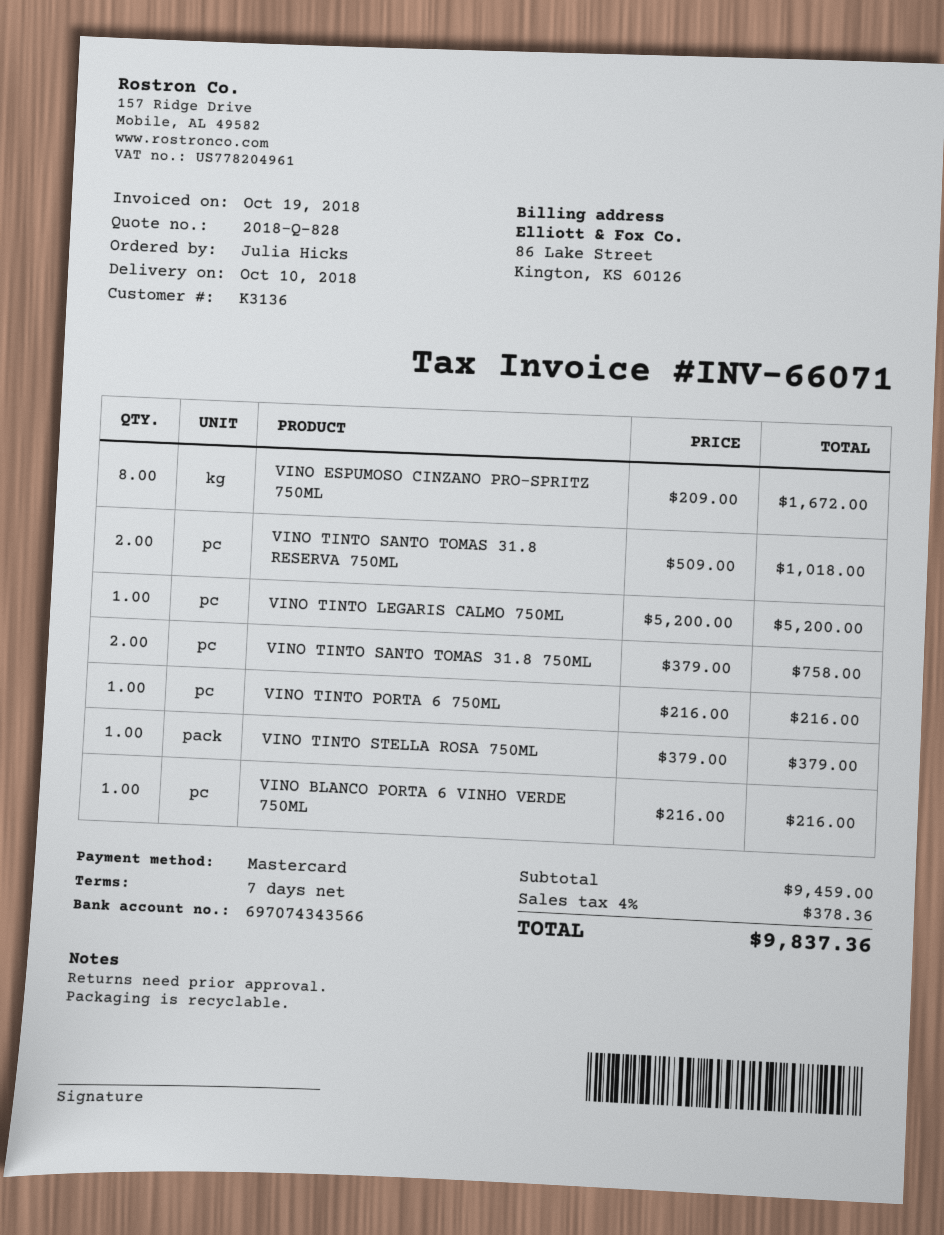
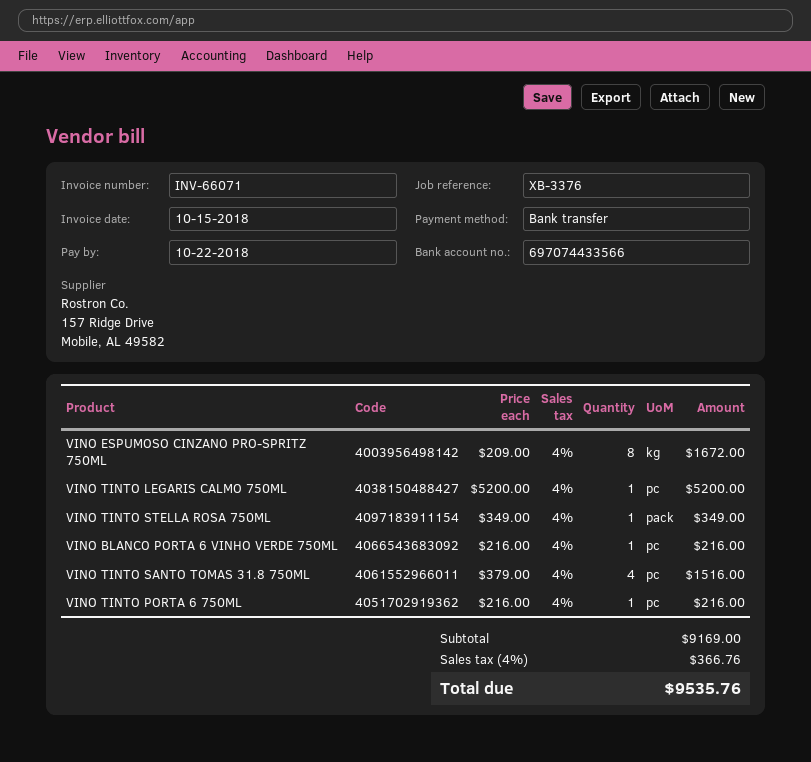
invoice date: 2018-10-19 -> 2018-10-15
payment method: Mastercard -> bank transfer
bank account: 697074343566 -> 697074433566
VINO TINTO SANTO TOMAS 31.8 RESERVA 750ML: 2 x 509.00 = 1018.00 -> none
VINO TINTO SANTO TOMAS 31.8 750ML: 2 x 379.00 = 758.00 -> 4 x 379.00 = 1516.00
VINO TINTO STELLA ROSA 750ML: 1 x 379.00 = 379.00 -> 1 x 349.00 = 349.00
subtotal: 9459.00 -> 9169.00
tax: 4% = 378.36 -> 4% = 366.76
total: 9837.36 -> 9535.76

